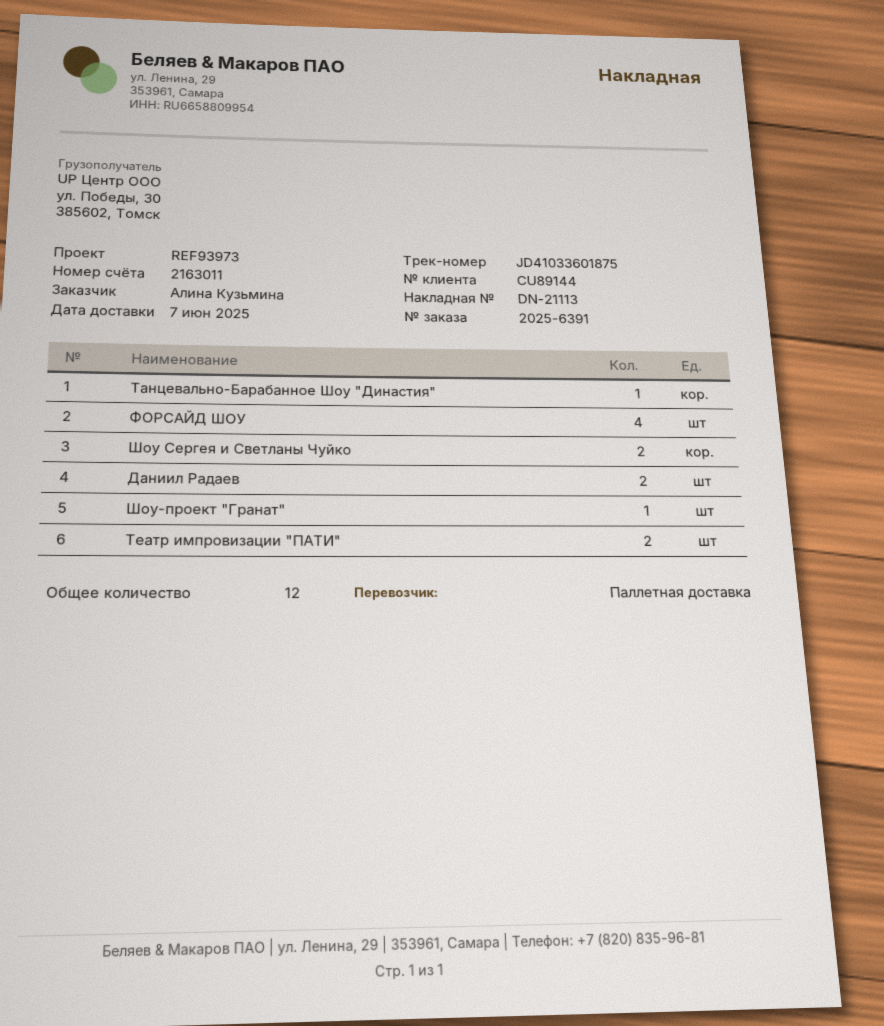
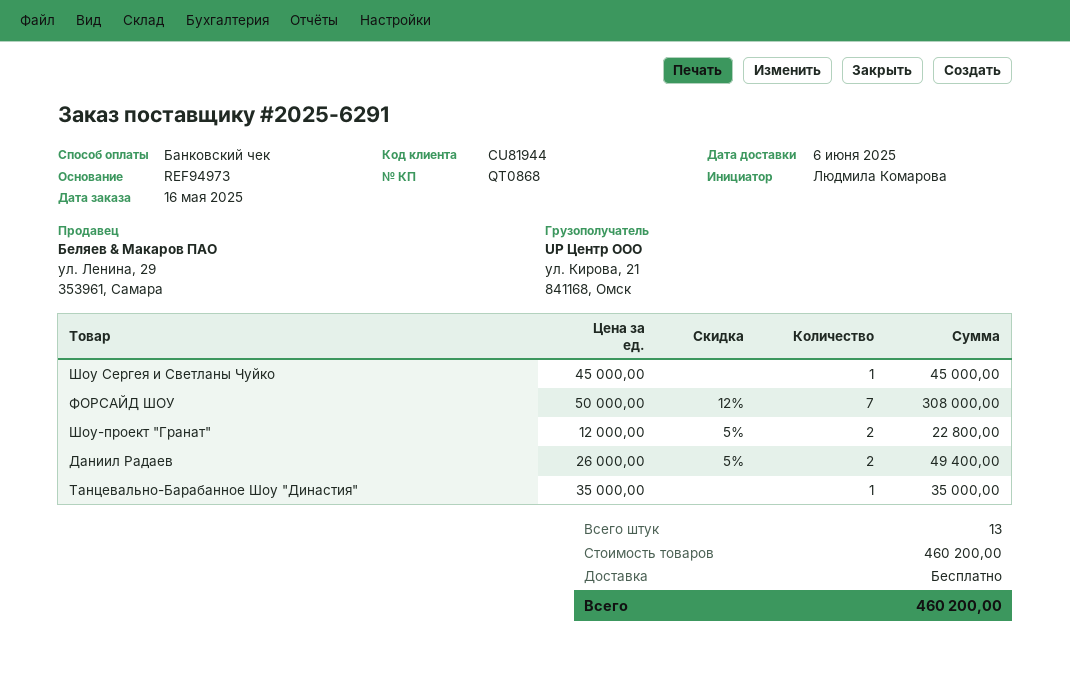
order number: 2025-6391 -> 2025-6291
delivery date: 2025-06-07 -> 2025-06-06
customer number: CU89144 -> CU81944
reference: REF93973 -> REF94973
ordered by: Алина Кузьмина -> Людмила Комарова
ship to: ул. Победы, 30, 385602, Томск -> ул. Кирова, 21, 841168, Омск
ФОРСАЙД ШОУ: 4 -> 7
Шоу Сергея и Светланы Чуйко: 2 -> 1
Шоу-проект "Гранат": 1 -> 2
Театр импровизации "ПАТИ": 2 -> none
total quantity: 12 -> 13

